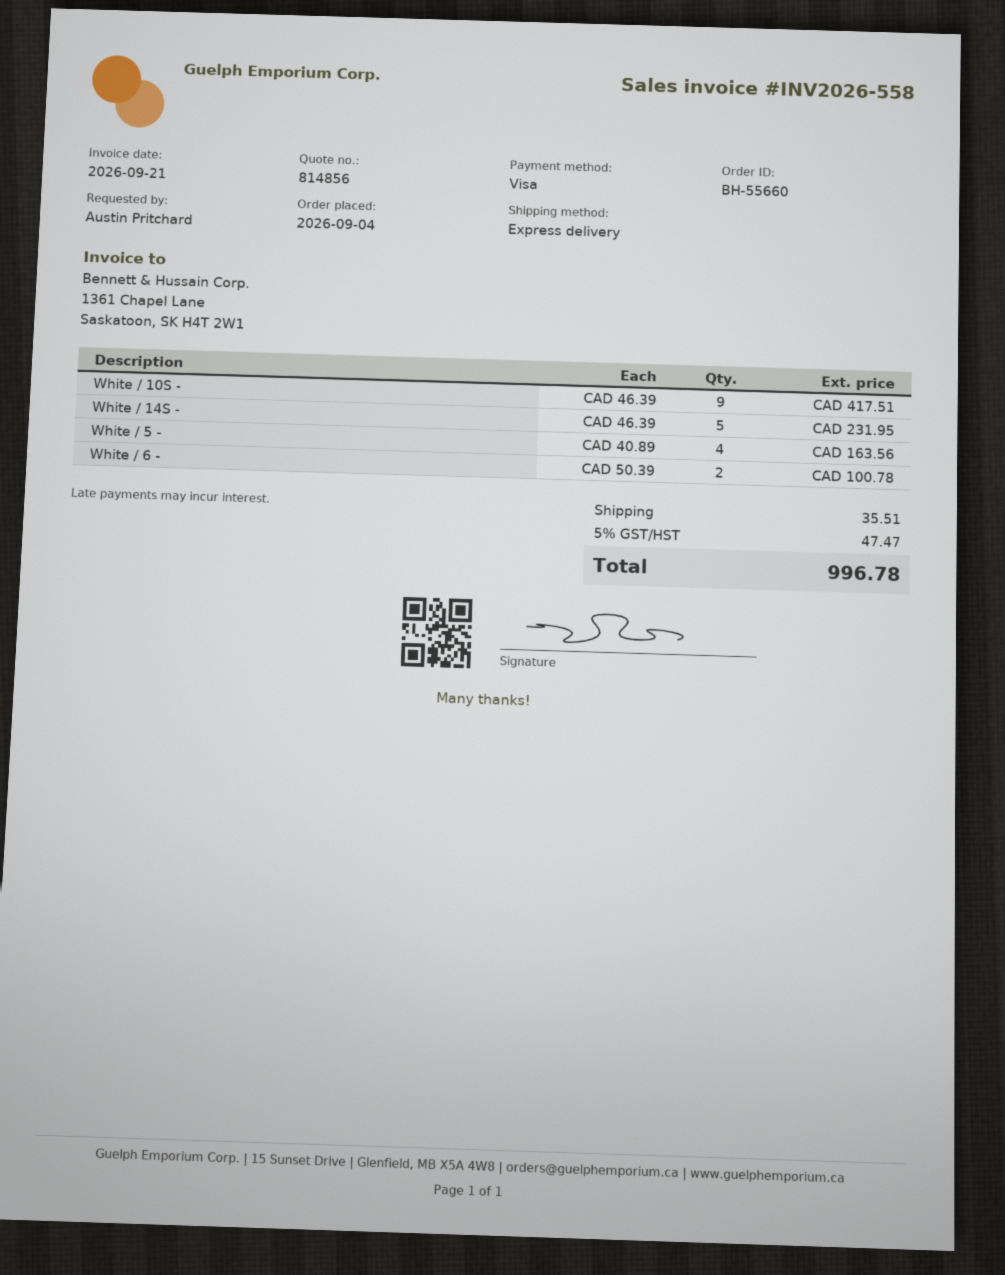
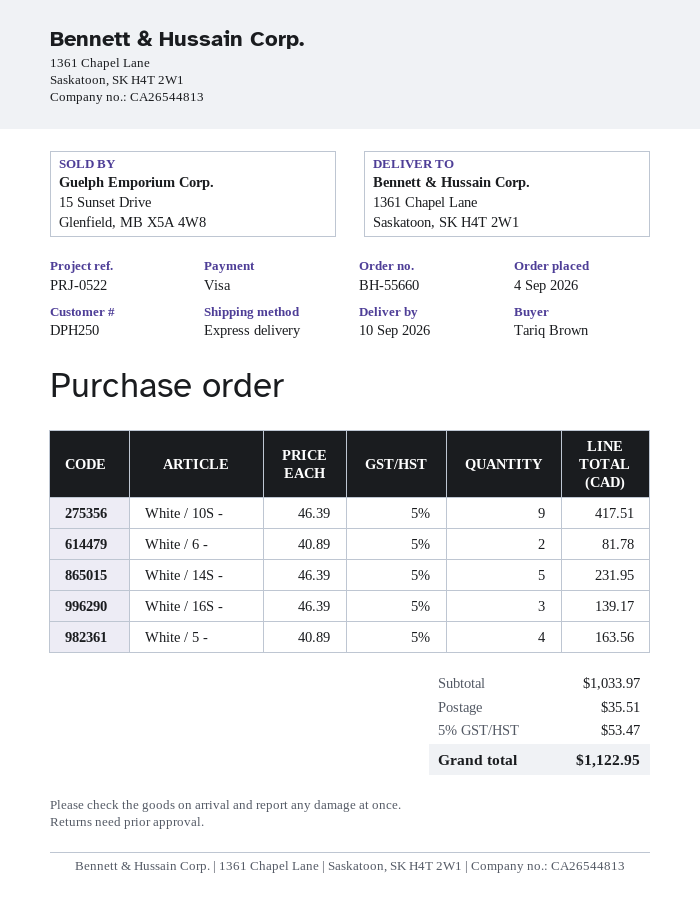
ordered by: Austin Pritchard -> Tariq Brown
White / 6 -: 2 x 50.39 = 100.78 -> 2 x 40.89 = 81.78
White / 16S -: none -> 3 x 46.39 = 139.17
tax: 5% = 47.47 -> 5% = 53.47
total: 996.78 -> 1122.95

